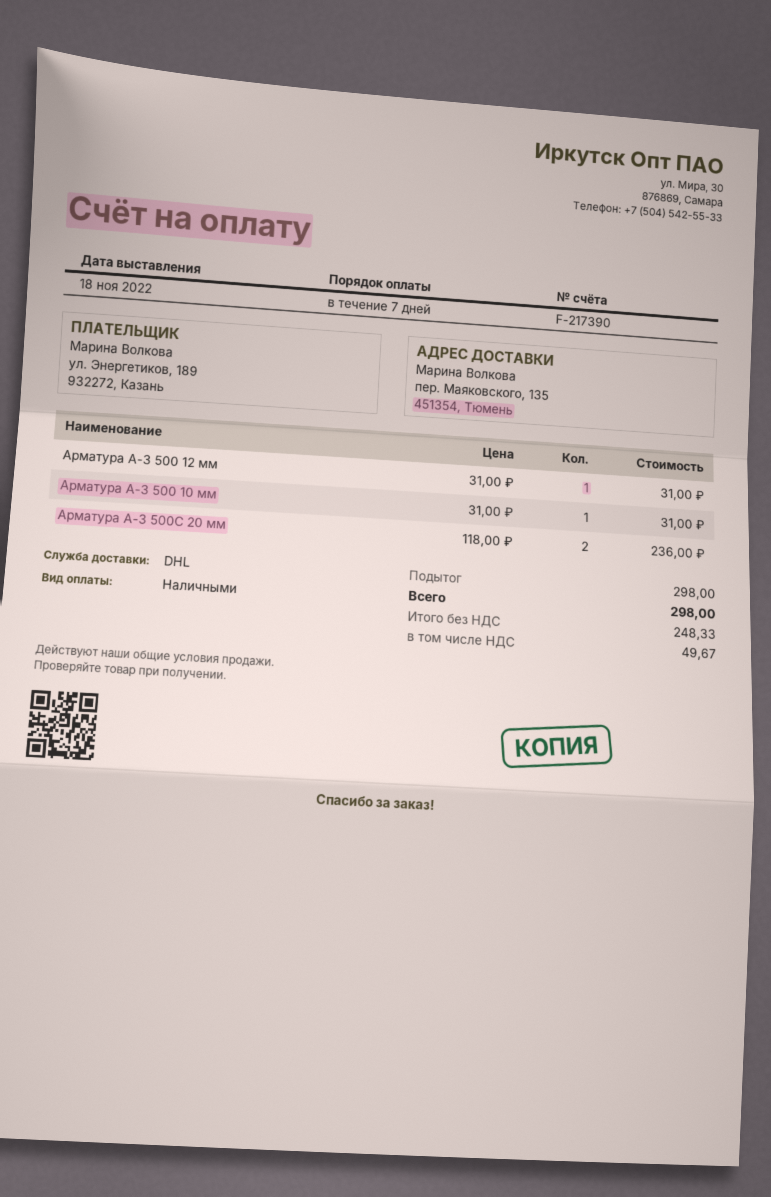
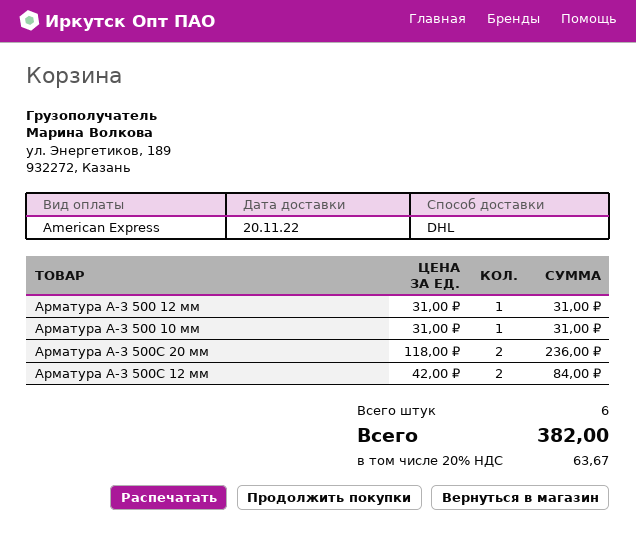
payment method: cash -> American Express
ship to: пер. Маяковского, 135, 451354, Тюмень -> ул. Энергетиков, 189, 932272, Казань
Арматура А-3 500С 12 мм: none -> 2 x 42.00 = 84.00
tax: 49.67 -> 63.67
total: 298.00 -> 382.00

